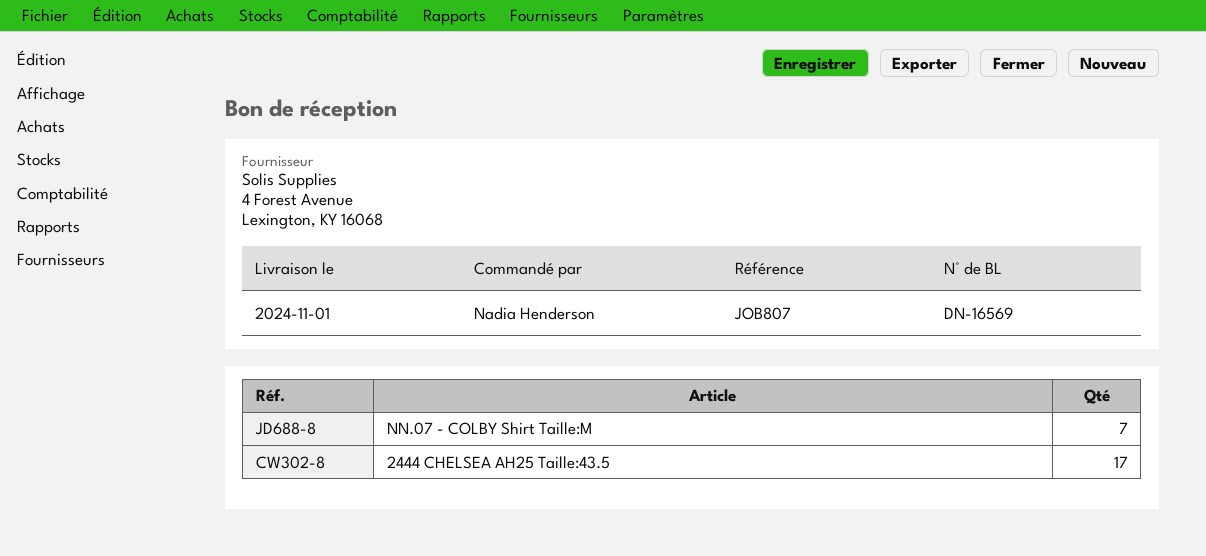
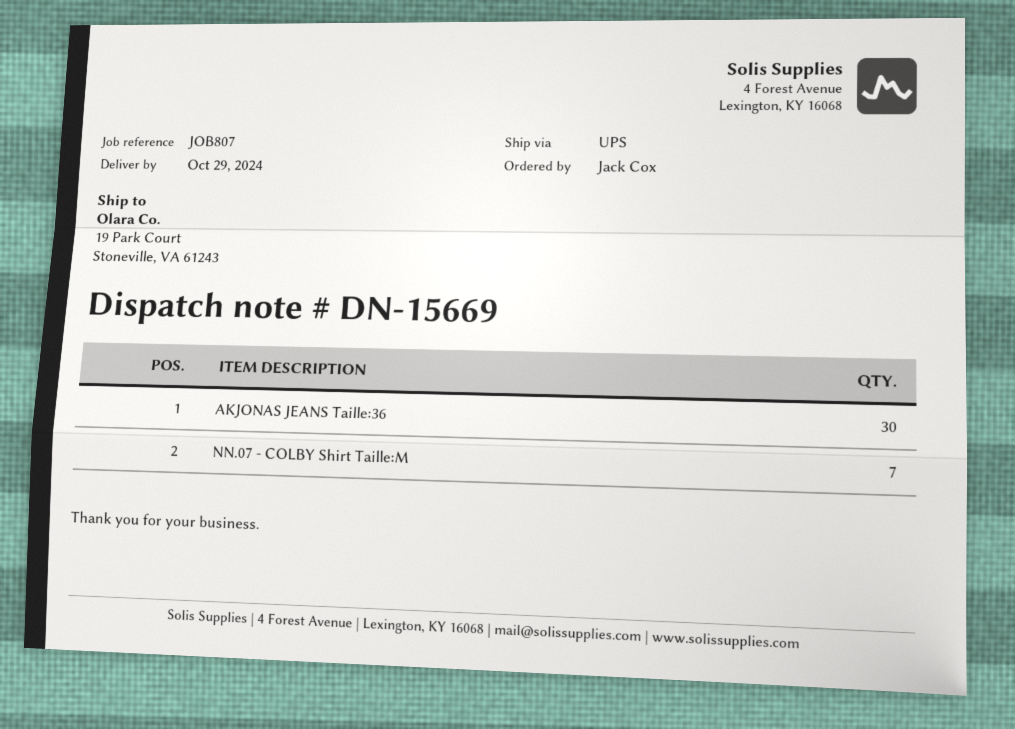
delivery note number: DN-16569 -> DN-15669
delivery date: 2024-11-01 -> 2024-10-29
ordered by: Nadia Henderson -> Jack Cox
2444 CHELSEA AH25 Taille:43.5: 17 -> none
AKJONAS JEANS Taille:36: none -> 30

